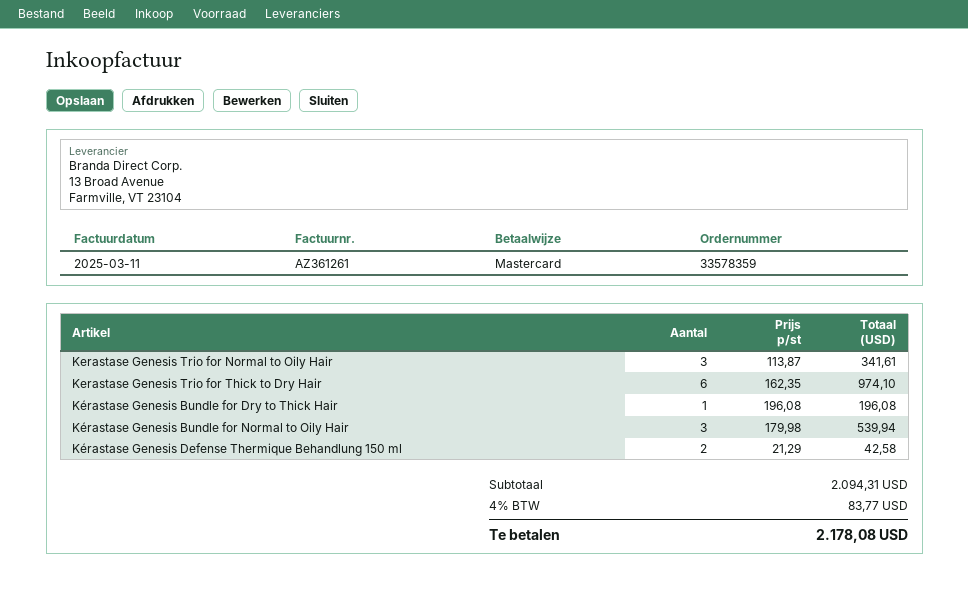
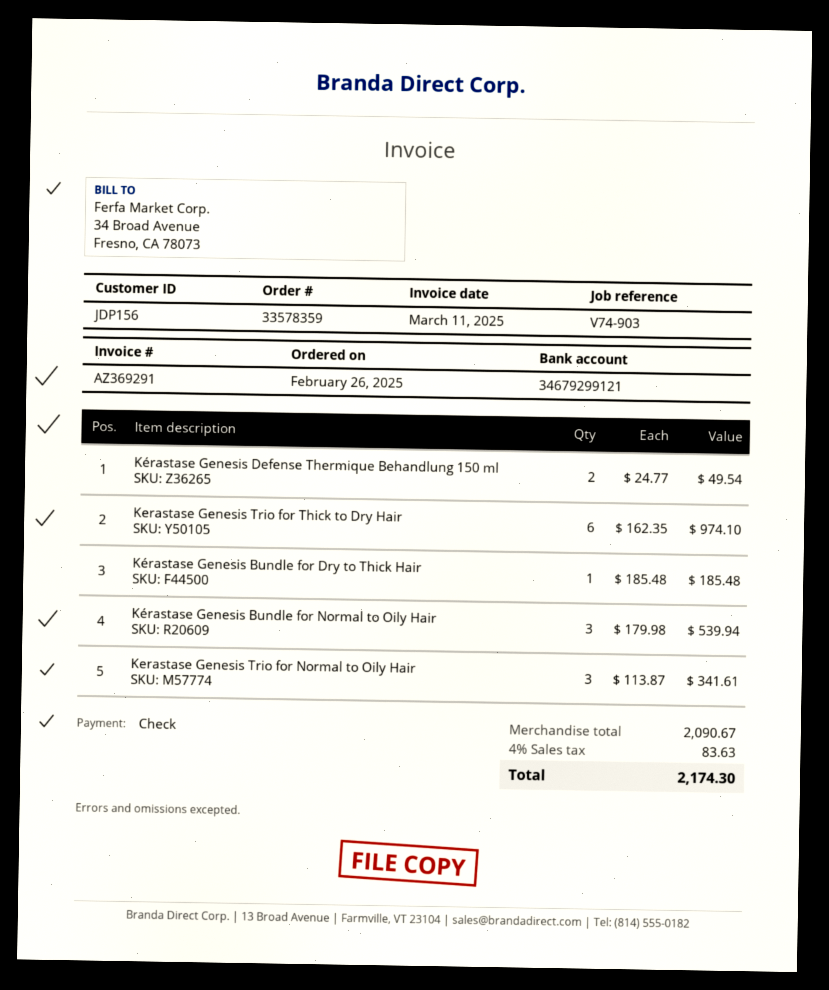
invoice number: AZ361261 -> AZ369291
payment method: Mastercard -> cheque
Kérastase Genesis Bundle for Dry to Thick Hair: 1 x 196.08 = 196.08 -> 1 x 185.48 = 185.48
Kérastase Genesis Defense Thermique Behandlung 150 ml: 2 x 21.29 = 42.58 -> 2 x 24.77 = 49.54
subtotal: 2094.31 -> 2090.67
tax: 4% = 83.77 -> 4% = 83.63
total: 2178.08 -> 2174.30

